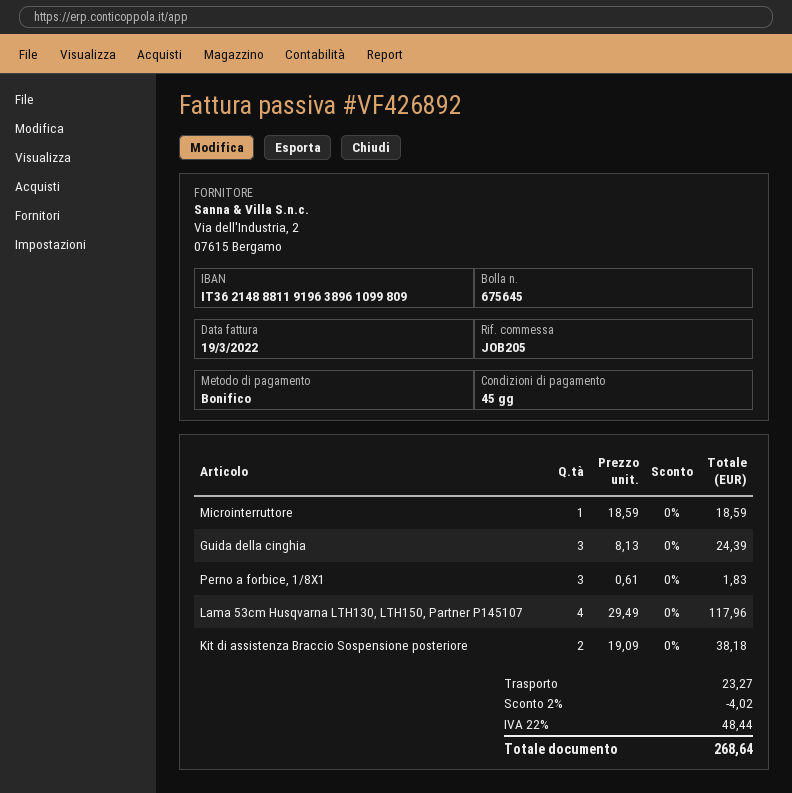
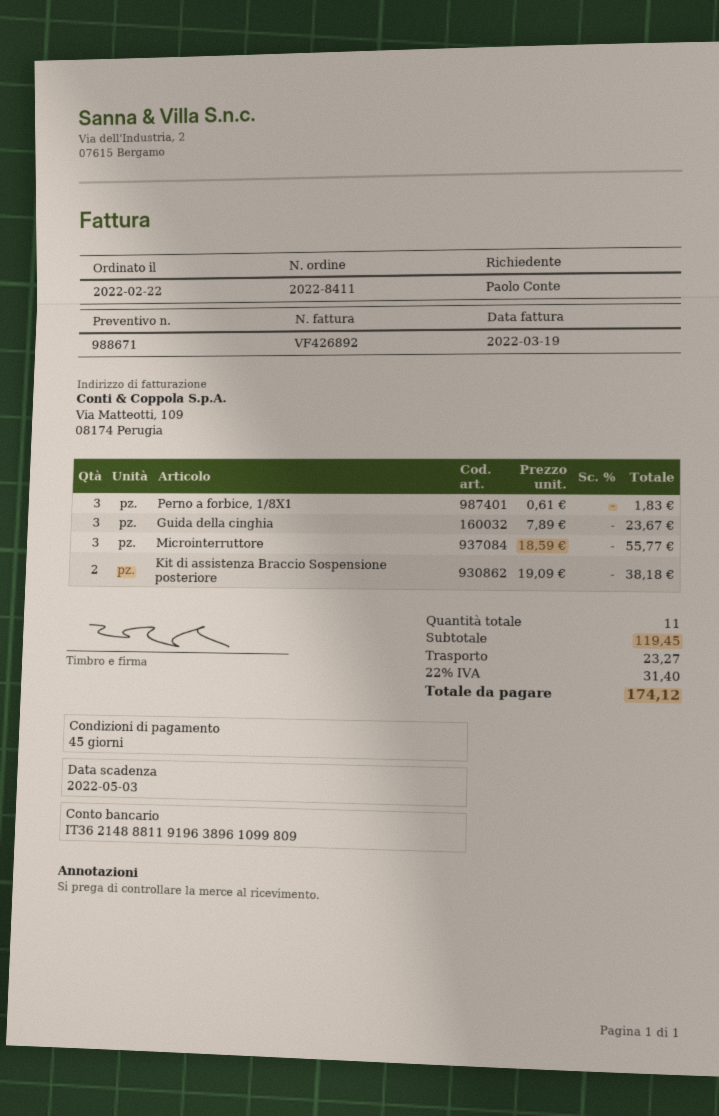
Microinterruttore: 1 x 18.59 = 18.59 -> 3 x 18.59 = 55.77
Guida della cinghia: 3 x 8.13 = 24.39 -> 3 x 7.89 = 23.67
Lama 53cm Husqvarna LTH130, LTH150, Partner P145107: 4 x 29.49 = 117.96 -> none
discount: 2% = 4.02 -> none
tax: 22% = 48.44 -> 22% = 31.40
total: 268.64 -> 174.12

